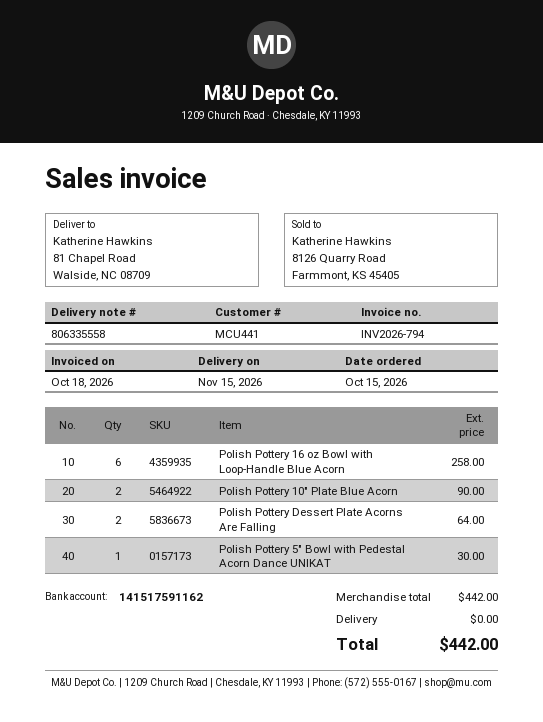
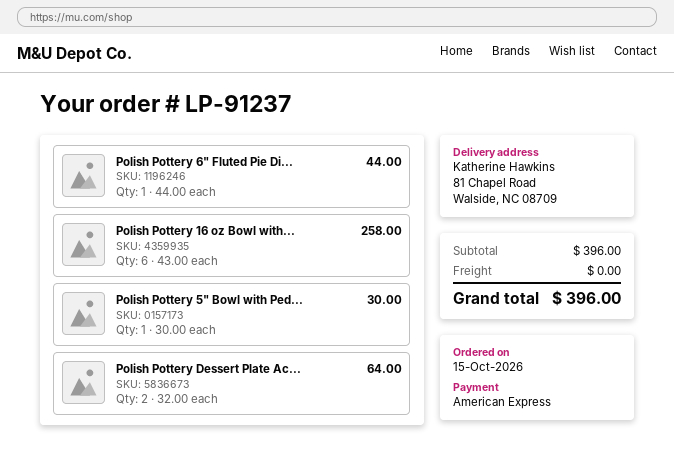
Polish Pottery 10" Plate Blue Acorn: 2 for 90.00 -> none
Polish Pottery 6" Fluted Pie Di...: none -> 1 for 44.00
subtotal: 442.00 -> 396.00
total: 442.00 -> 396.00

